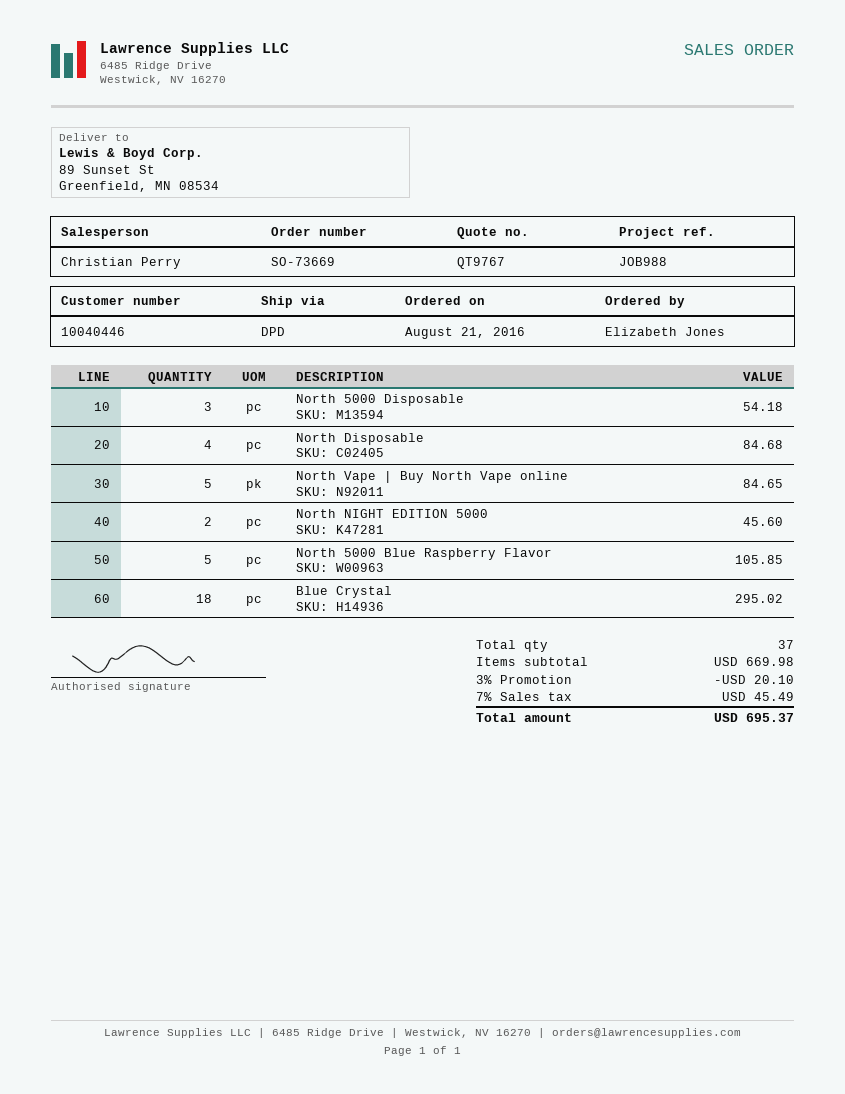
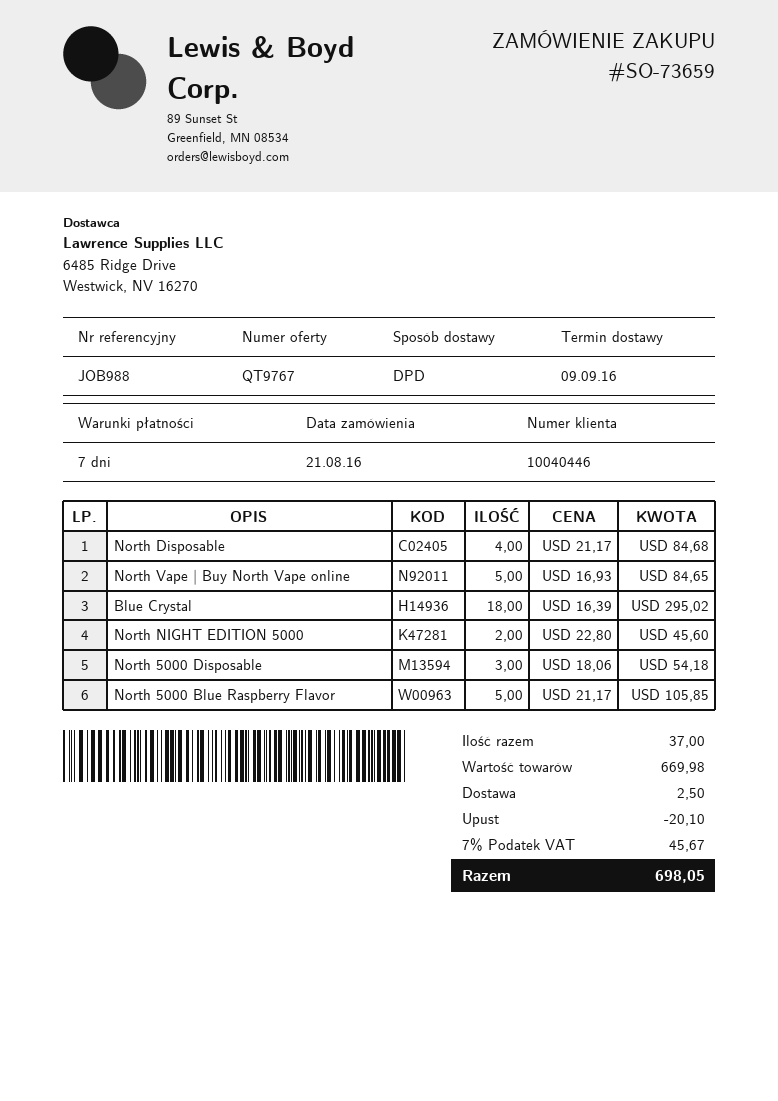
order number: SO-73669 -> SO-73659
shipping: none -> 2.50
tax: 7% = 45.49 -> 7% = 45.67
total: 695.37 -> 698.05

